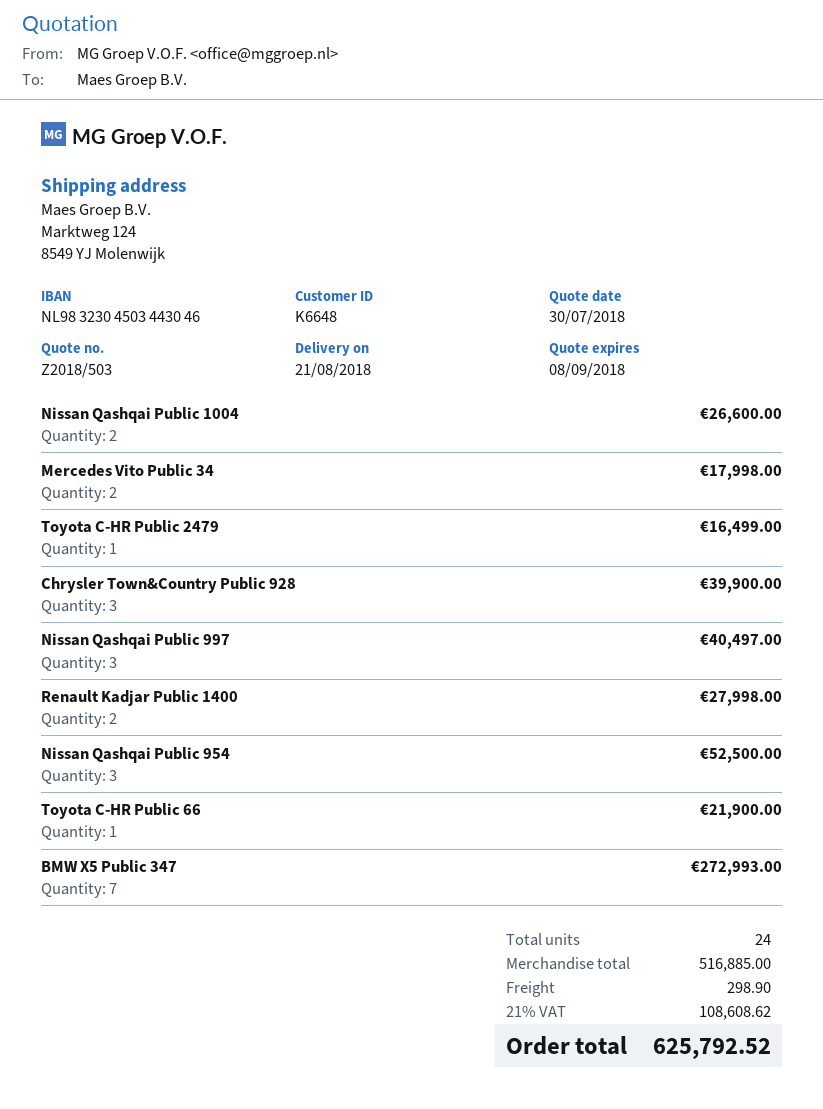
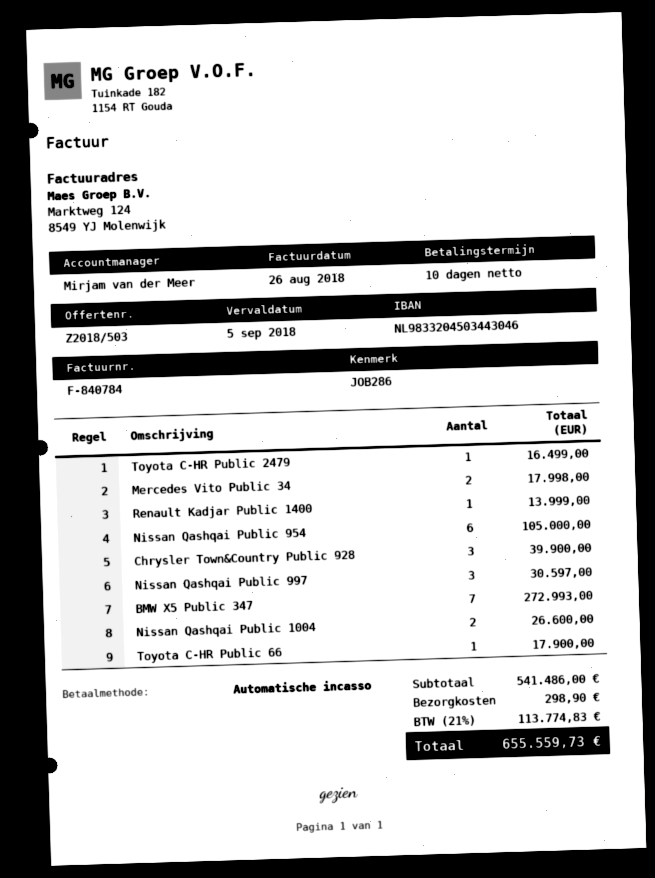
bank account: NL9832304503443046 -> NL9833204503443046
Nissan Qashqai Public 997: 3 for 40497.00 -> 3 for 30597.00
Renault Kadjar Public 1400: 2 for 27998.00 -> 1 for 13999.00
Nissan Qashqai Public 954: 3 for 52500.00 -> 6 for 105000.00
Toyota C-HR Public 66: 1 for 21900.00 -> 1 for 17900.00
subtotal: 516885.00 -> 541486.00
tax: 21% = 108608.62 -> 21% = 113774.83
total: 625792.52 -> 655559.73

